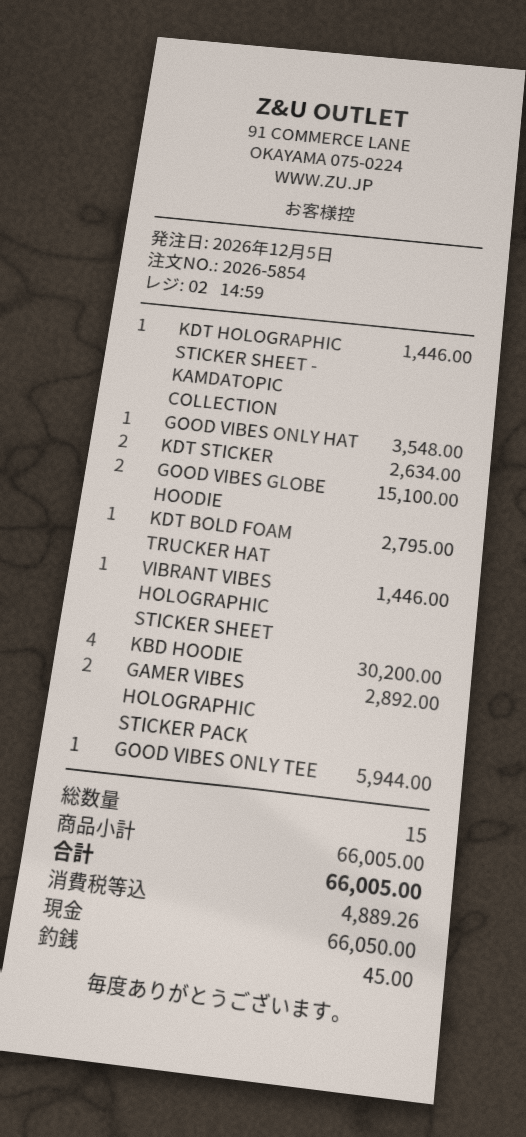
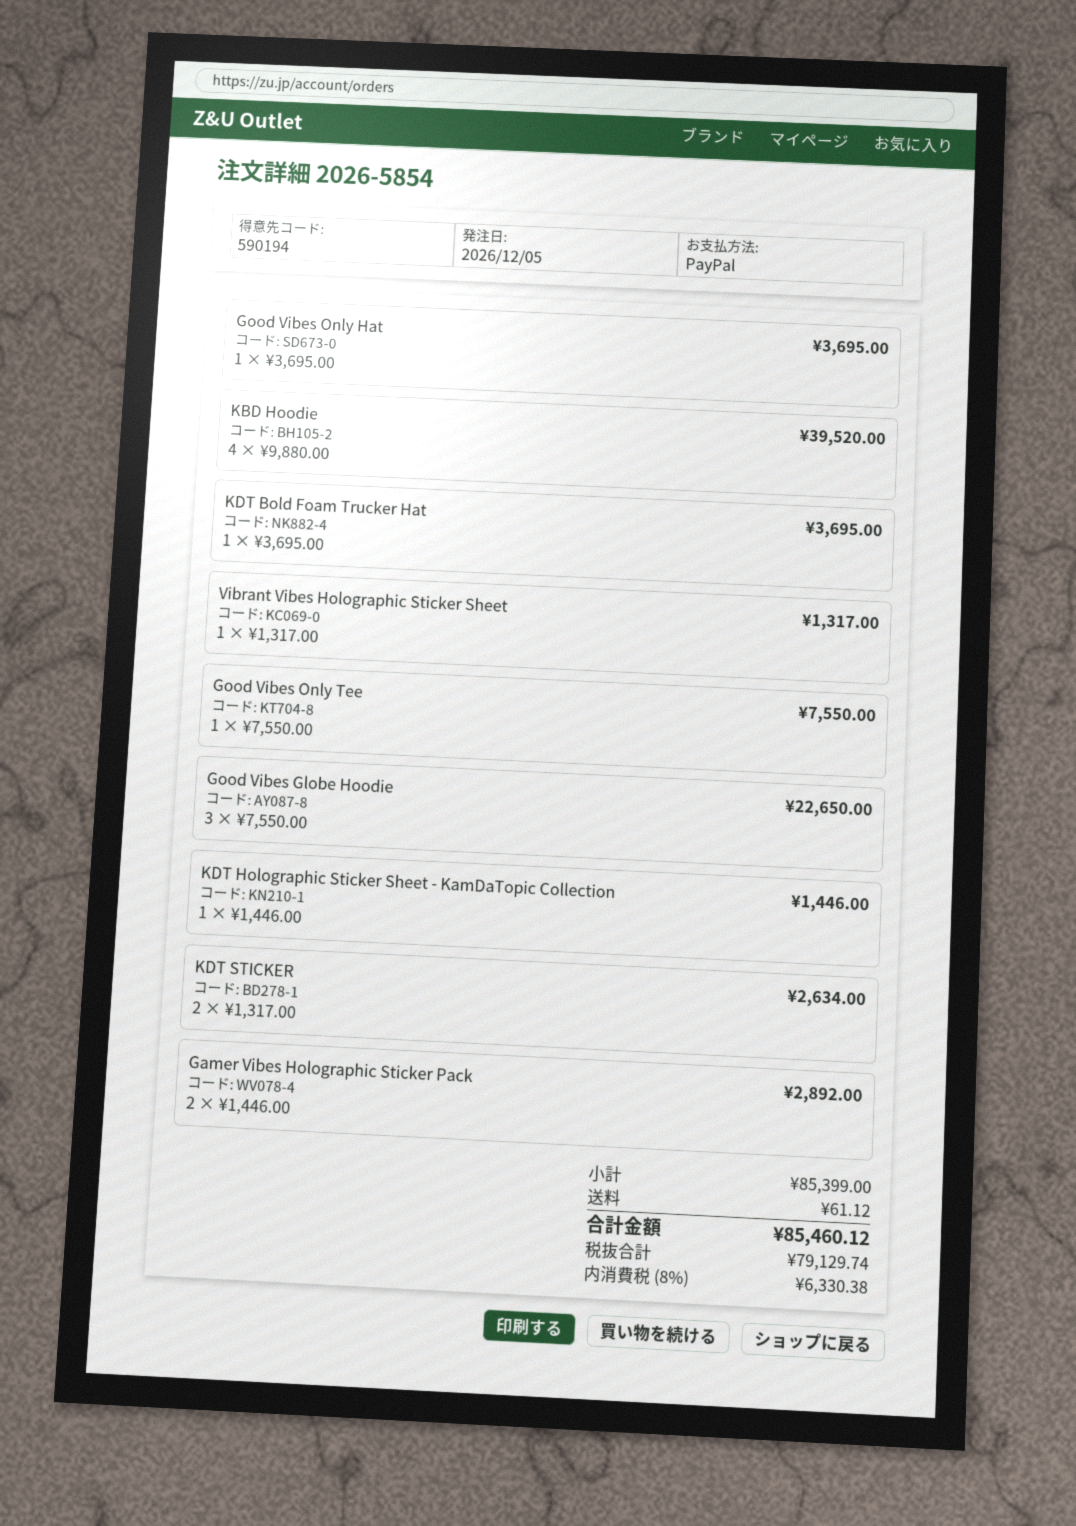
payment method: cash -> PayPal
GOOD VIBES ONLY HAT: 1 for 3548.00 -> 1 for 3695.00
GOOD VIBES GLOBE HOODIE: 2 for 15100.00 -> 3 for 22650.00
KDT BOLD FOAM TRUCKER HAT: 1 for 2795.00 -> 1 for 3695.00
VIBRANT VIBES HOLOGRAPHIC STICKER SHEET: 1 for 1446.00 -> 1 for 1317.00
KBD HOODIE: 4 for 30200.00 -> 4 for 39520.00
GOOD VIBES ONLY TEE: 1 for 5944.00 -> 1 for 7550.00
subtotal: 66005.00 -> 85399.00
shipping: none -> 61.12
tax: 4889.26 -> 6330.38
total: 66005.00 -> 85460.12

